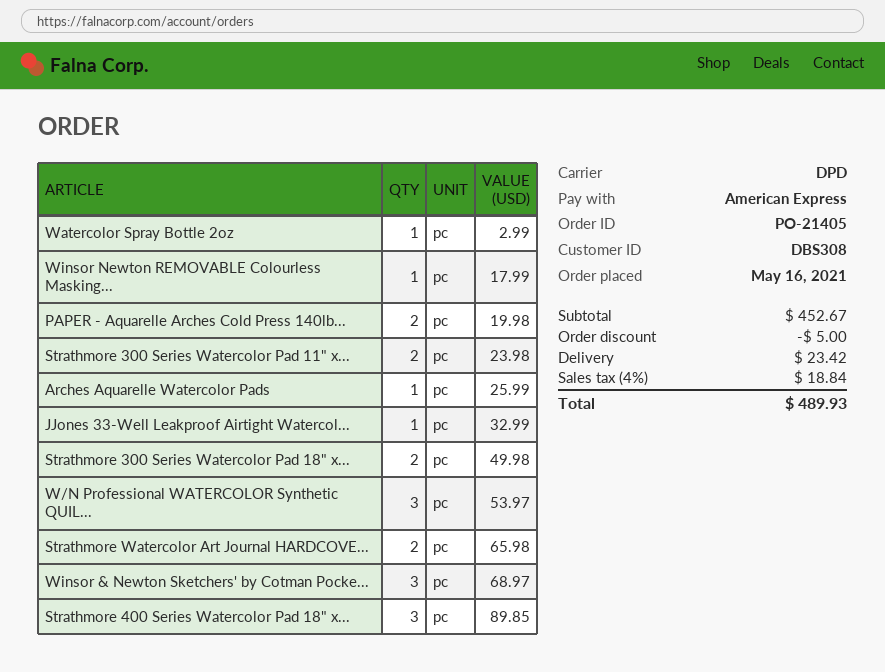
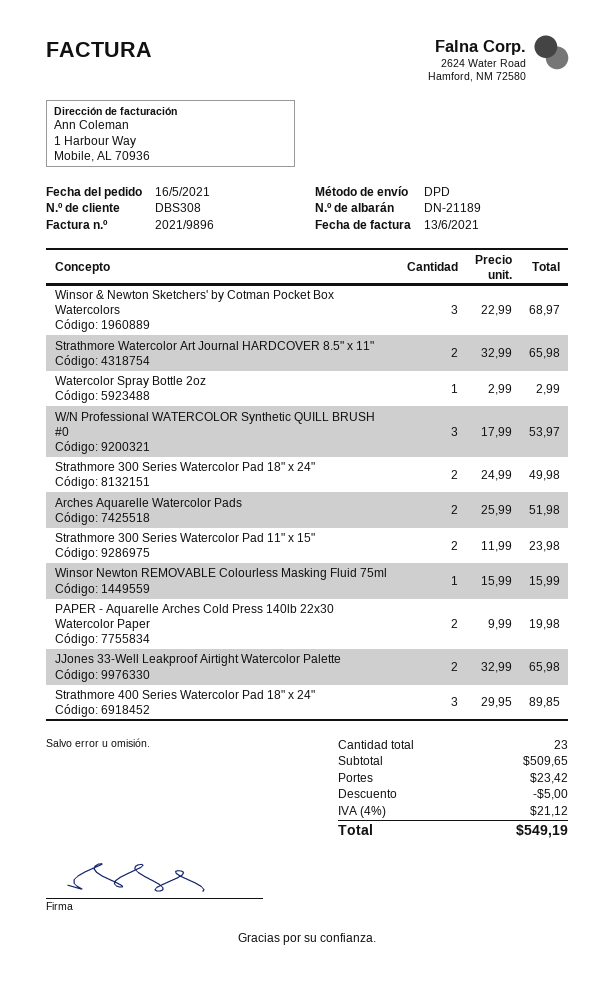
Winsor Newton REMOVABLE Colourless Masking...: 1 for 17.99 -> 1 for 15.99
Arches Aquarelle Watercolor Pads: 1 for 25.99 -> 2 for 51.98
JJones 33-Well Leakproof Airtight Watercol...: 1 for 32.99 -> 2 for 65.98
subtotal: 452.67 -> 509.65
tax: 4% = 18.84 -> 4% = 21.12
total: 489.93 -> 549.19

